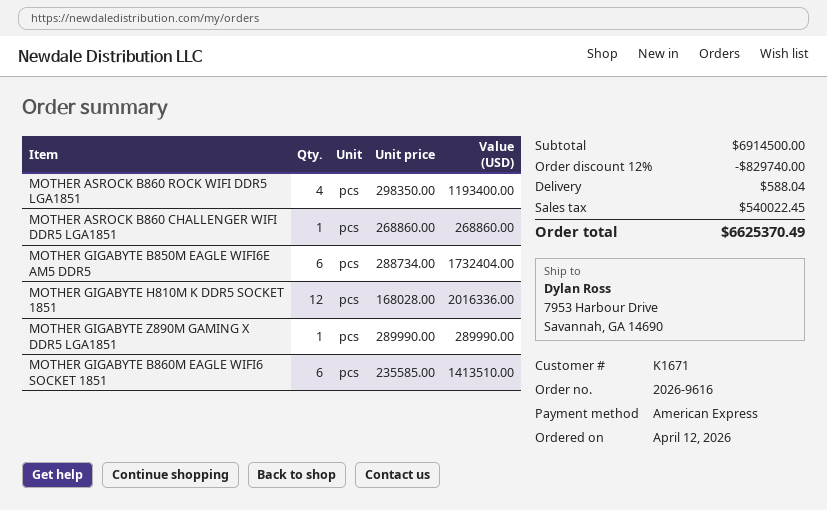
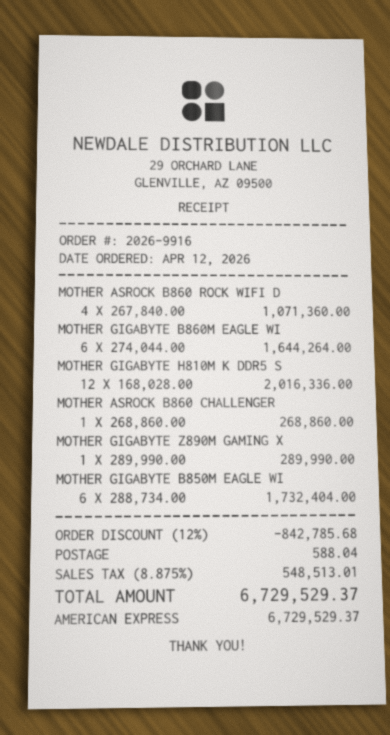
order number: 2026-9616 -> 2026-9916
MOTHER ASROCK B860 ROCK WIFI DDR5 LGA1851: 4 x 298350.00 = 1193400.00 -> 4 x 267840.00 = 1071360.00
MOTHER GIGABYTE B860M EAGLE WIFI6 SOCKET 1851: 6 x 235585.00 = 1413510.00 -> 6 x 274044.00 = 1644264.00
discount: 12% = 829740.00 -> 12% = 842785.68
tax: 540022.45 -> 548513.01
total: 6625370.49 -> 6729529.37

